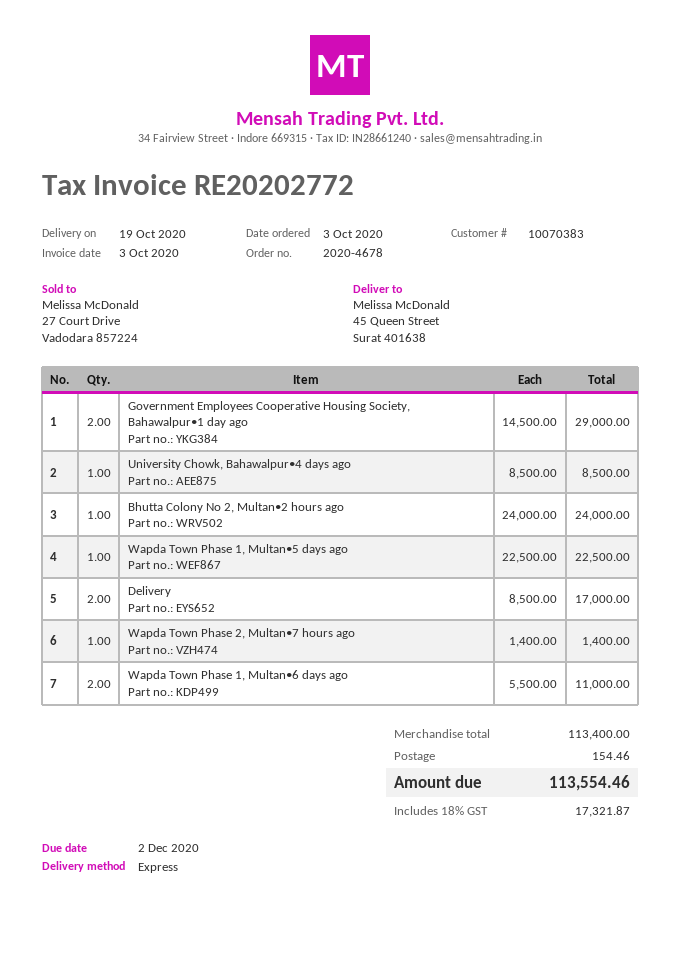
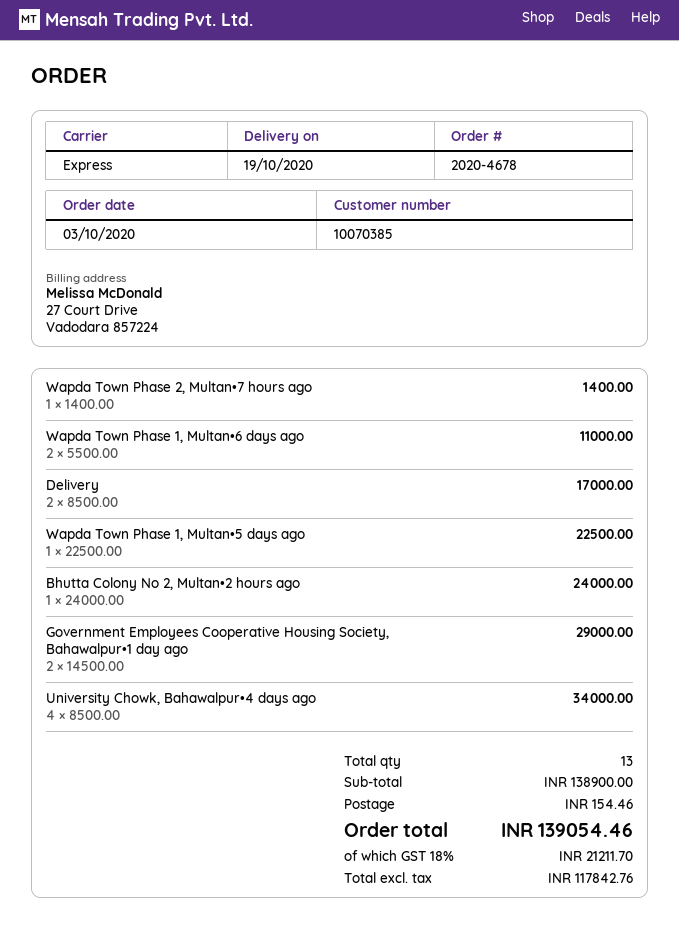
customer number: 10070383 -> 10070385
University Chowk, Bahawalpur•4 days ago: 1 x 8500.00 = 8500.00 -> 4 x 8500.00 = 34000.00
subtotal: 113400.00 -> 138900.00
tax: 18% = 17321.87 -> 18% = 21211.70
total: 113554.46 -> 139054.46

